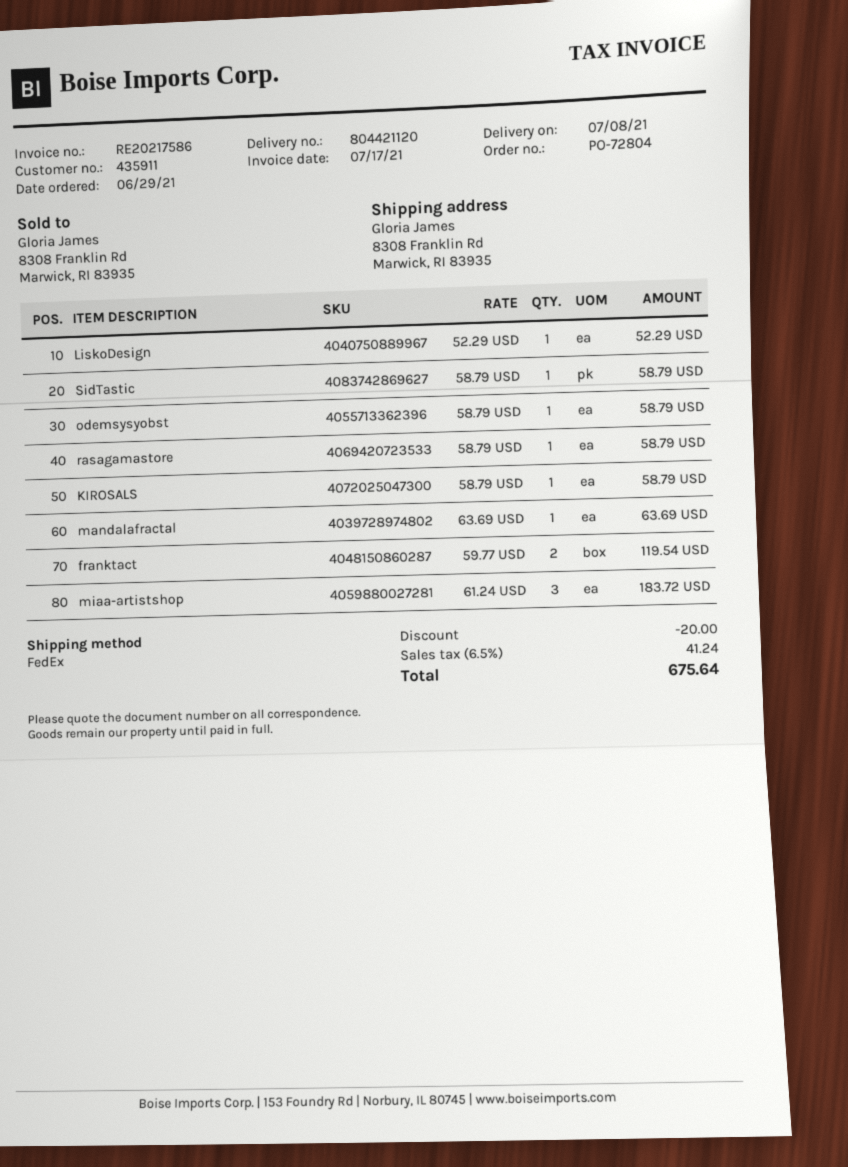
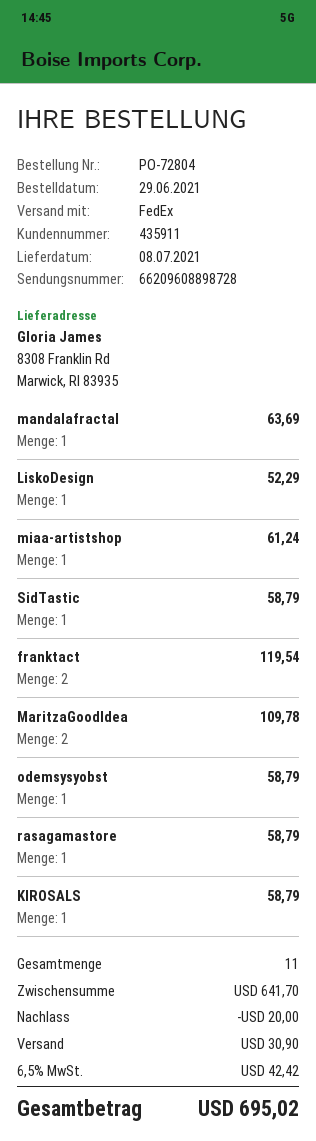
miaa-artistshop: 3 for 183.72 -> 1 for 61.24
MaritzaGoodIdea: none -> 2 for 109.78
shipping: none -> 30.90
tax: 6.5% = 41.24 -> 6.5% = 42.42
total: 675.64 -> 695.02

